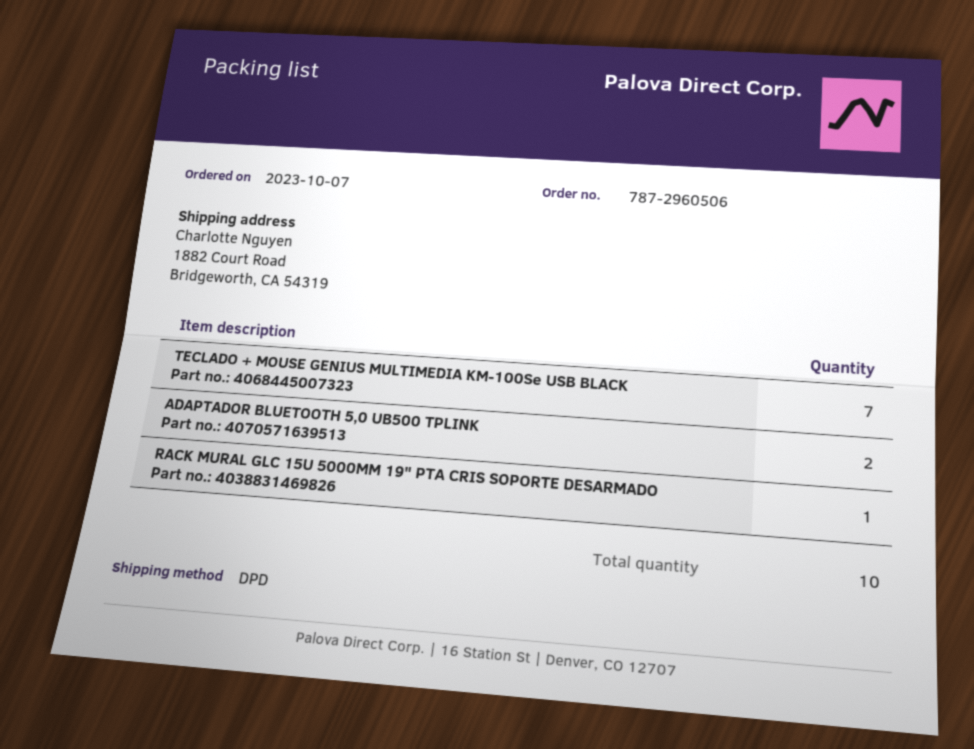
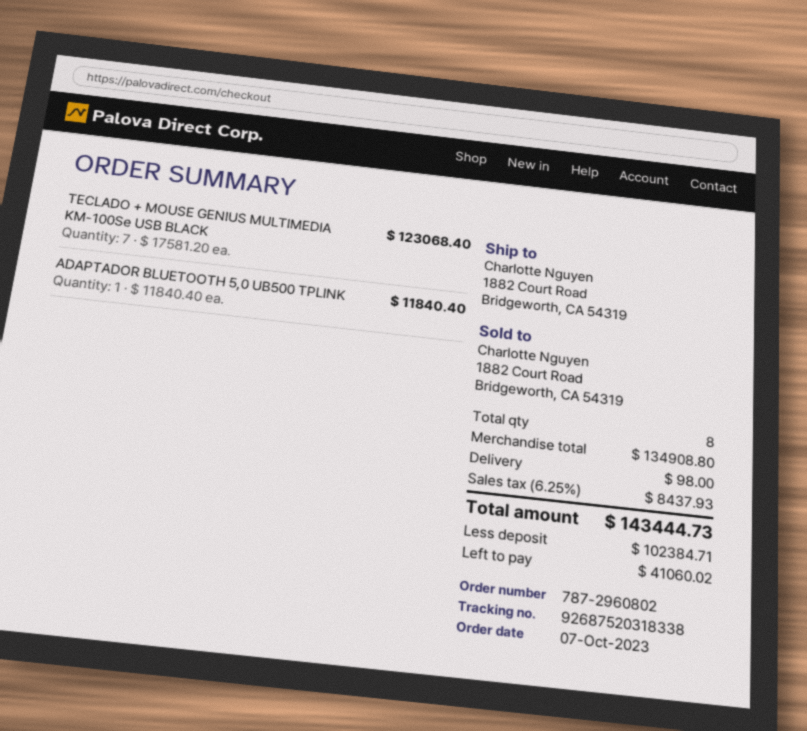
order number: 787-2960506 -> 787-2960802
ADAPTADOR BLUETOOTH 5,0 UB500 TPLINK: 2 -> 1
RACK MURAL GLC 15U 5000MM 19" PTA CRIS SOPORTE DESARMADO: 1 -> none
total quantity: 10 -> 8

